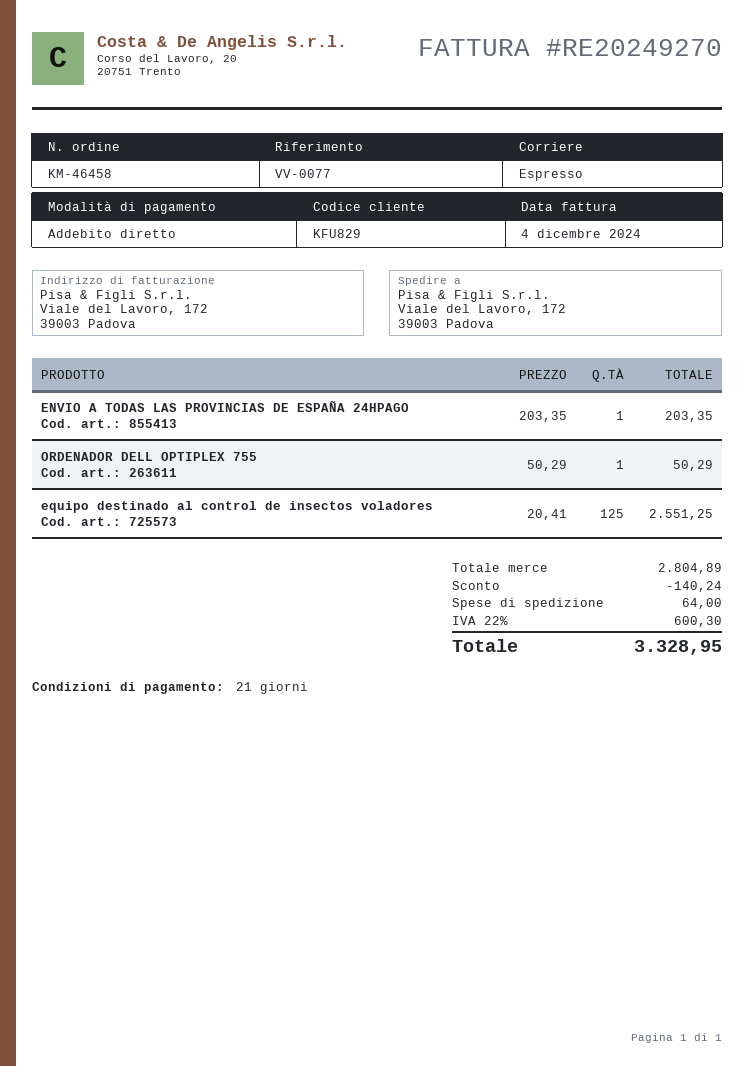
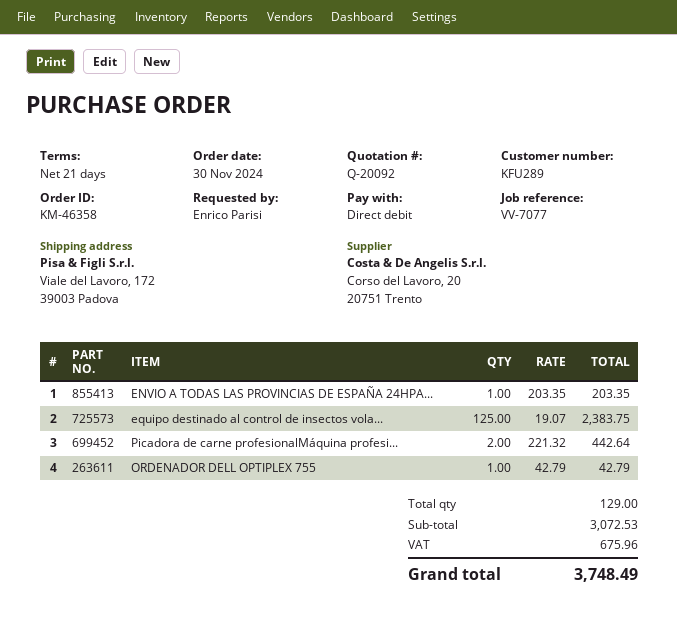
order number: KM-46458 -> KM-46358
customer number: KFU829 -> KFU289
reference: VV-0077 -> VV-7077
ORDENADOR DELL OPTIPLEX 755: 1 x 50.29 = 50.29 -> 1 x 42.79 = 42.79
equipo destinado al control de insectos voladores: 125 x 20.41 = 2551.25 -> 125 x 19.07 = 2383.75
Picadora de carne profesionalMáquina profesi...: none -> 2 x 221.32 = 442.64
subtotal: 2804.89 -> 3072.53
discount: 140.24 -> none
shipping: 64.00 -> none
tax: 600.30 -> 675.96
total: 3328.95 -> 3748.49

